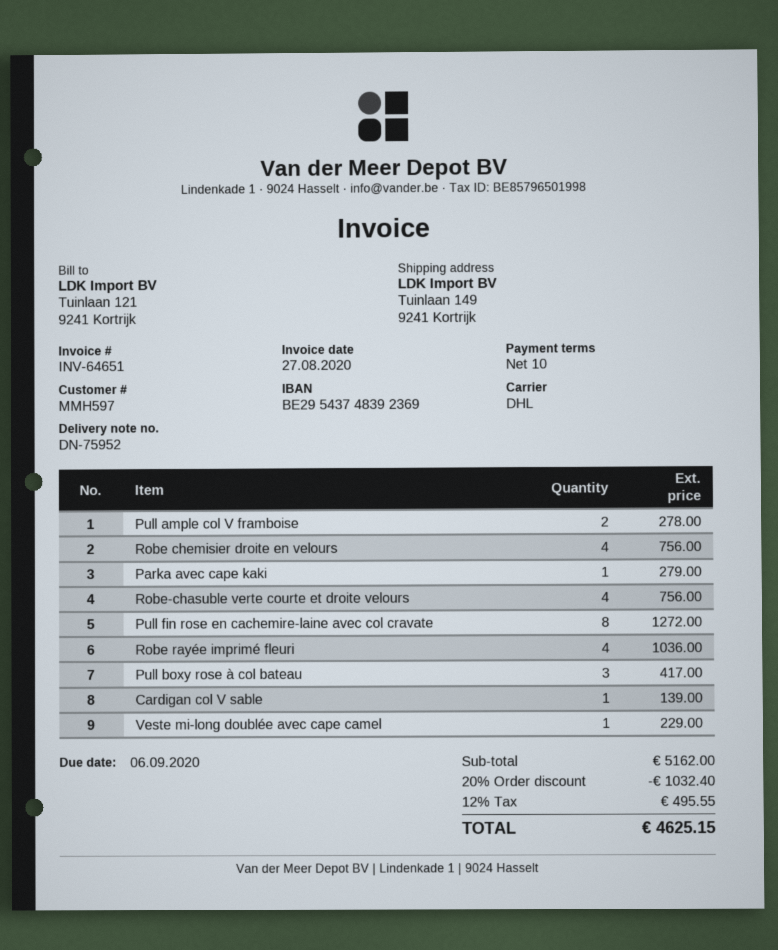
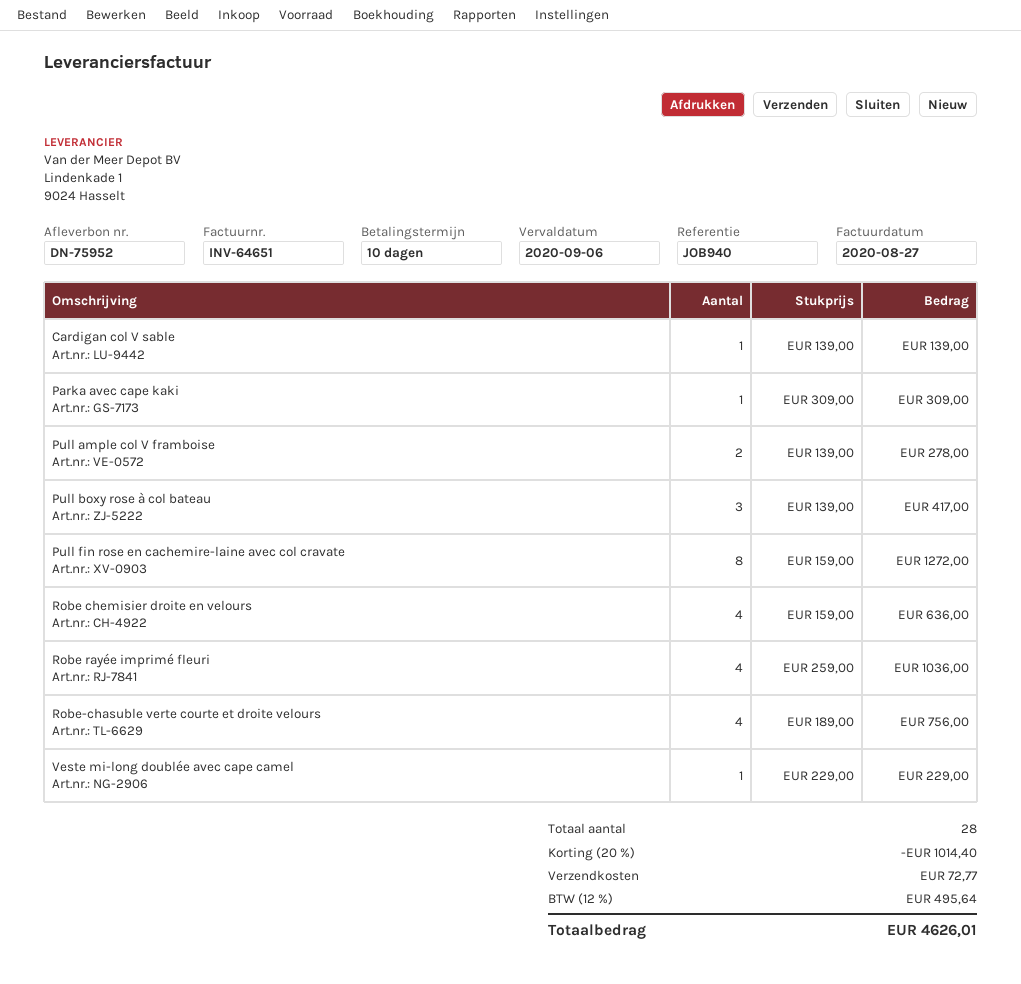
Robe chemisier droite en velours: 4 for 756.00 -> 4 for 636.00
Parka avec cape kaki: 1 for 279.00 -> 1 for 309.00
discount: 20% = 1032.40 -> 20% = 1014.40
shipping: none -> 72.77
tax: 12% = 495.55 -> 12% = 495.64
total: 4625.15 -> 4626.01

